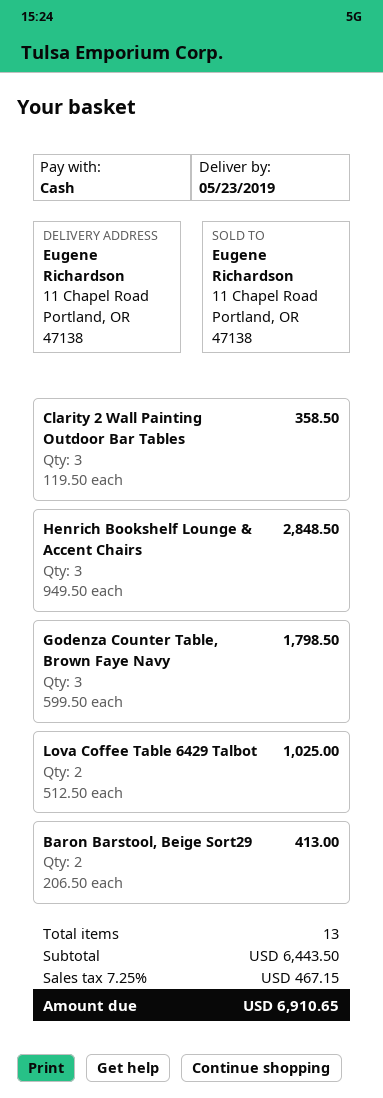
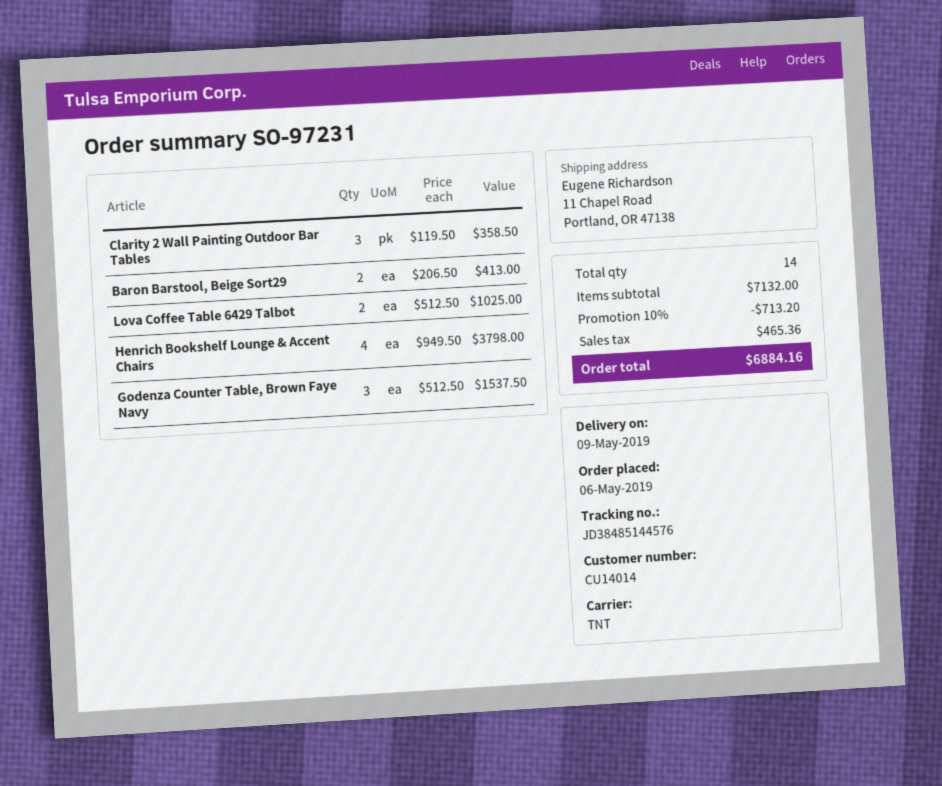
delivery date: 2019-05-23 -> 2019-05-09
Henrich Bookshelf Lounge & Accent Chairs: 3 x 949.50 = 2848.50 -> 4 x 949.50 = 3798.00
Godenza Counter Table, Brown Faye Navy: 3 x 599.50 = 1798.50 -> 3 x 512.50 = 1537.50
total quantity: 13 -> 14
subtotal: 6443.50 -> 7132.00
discount: none -> 10% = 713.20
tax: 467.15 -> 465.36
total: 6910.65 -> 6884.16

